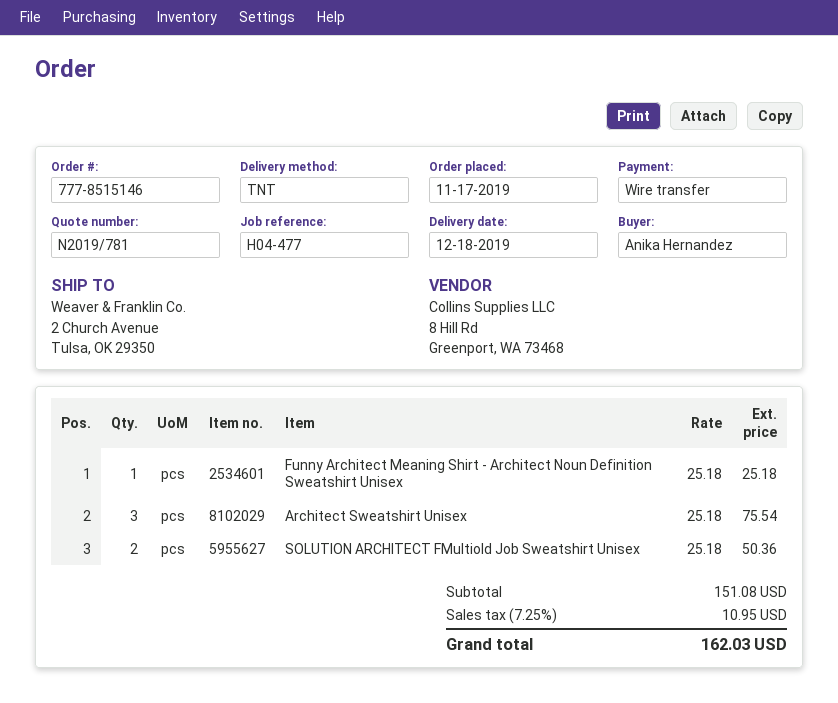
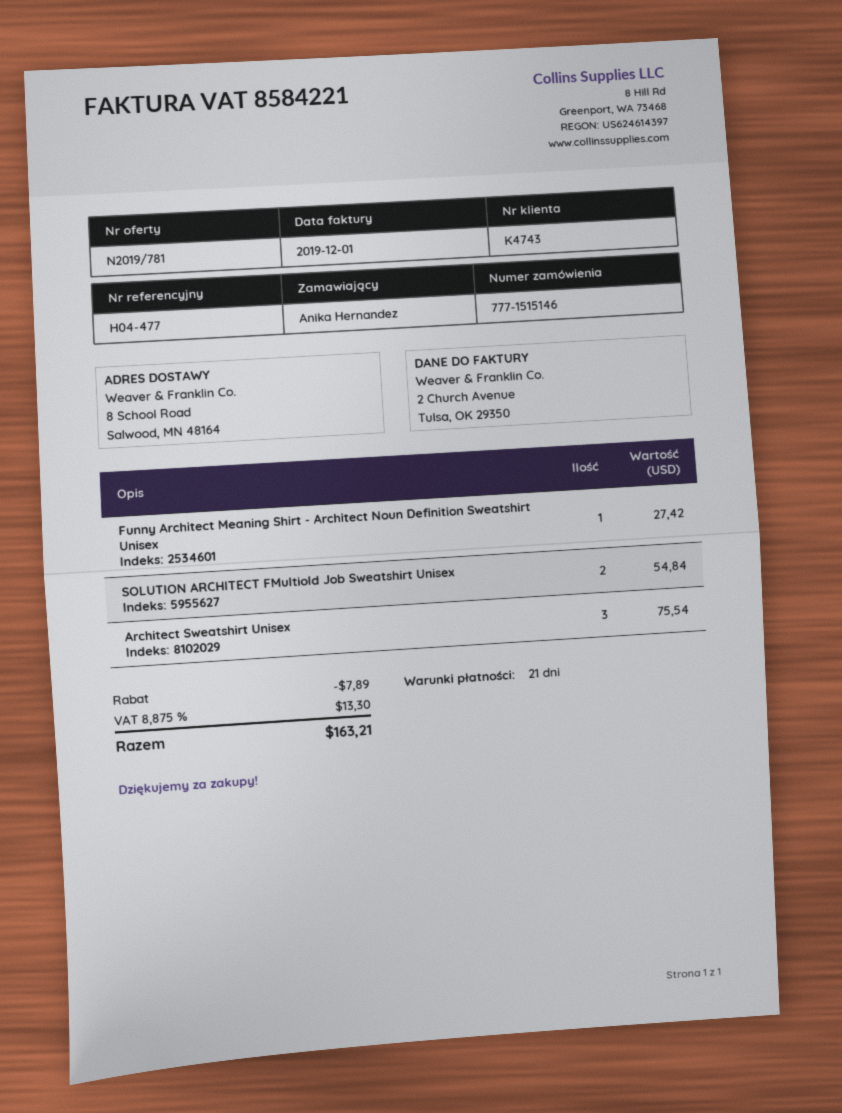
order number: 777-8515146 -> 777-1515146
ship to: 2 Church Avenue, Tulsa, OK 29350 -> 8 School Road, Salwood, MN 48164
Funny Architect Meaning Shirt - Architect Noun Definition Sweatshirt Unisex: 1 for 25.18 -> 1 for 27.42
SOLUTION ARCHITECT FMultiold Job Sweatshirt Unisex: 2 for 50.36 -> 2 for 54.84
discount: none -> 7.89
tax: 7.25% = 10.95 -> 8.875% = 13.30
total: 162.03 -> 163.21

